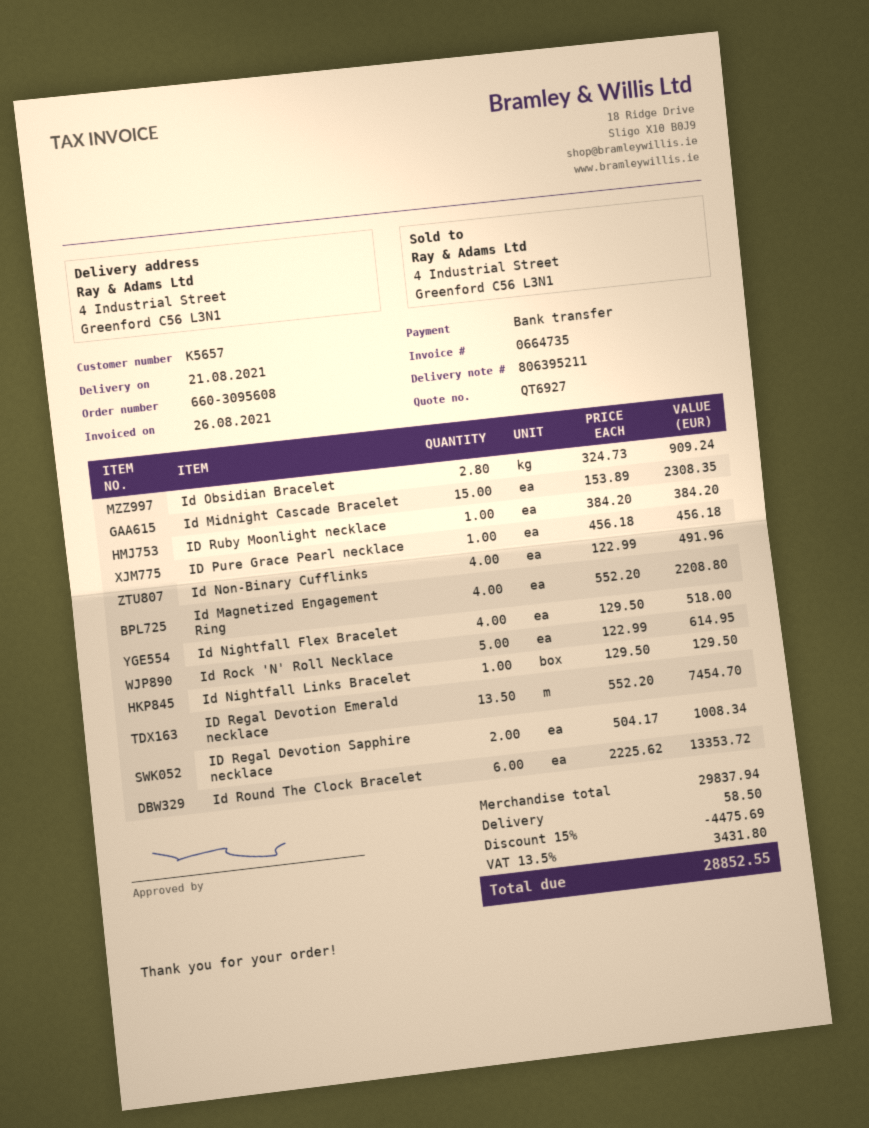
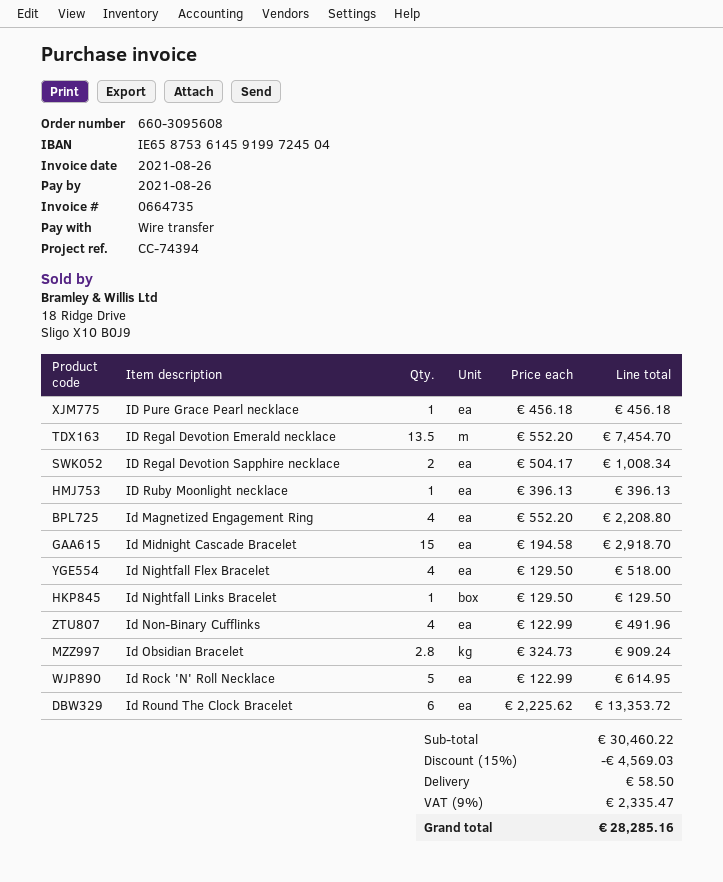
Id Midnight Cascade Bracelet: 15 x 153.89 = 2308.35 -> 15 x 194.58 = 2918.70
ID Ruby Moonlight necklace: 1 x 384.20 = 384.20 -> 1 x 396.13 = 396.13
subtotal: 29837.94 -> 30460.22
discount: 15% = 4475.69 -> 15% = 4569.03
tax: 13.5% = 3431.80 -> 9% = 2335.47
total: 28852.55 -> 28285.16

